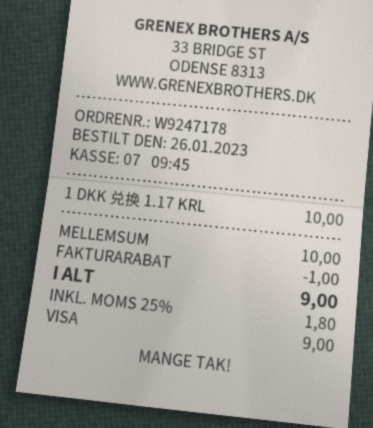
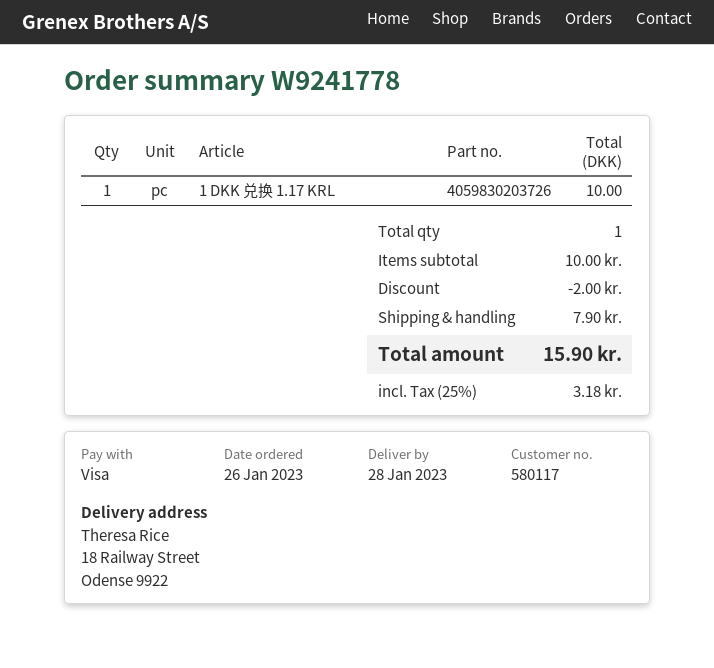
order number: W9247178 -> W9241778
discount: 1.00 -> 2.00
shipping: none -> 7.90
tax: 25% = 1.80 -> 25% = 3.18
total: 9.00 -> 15.90

